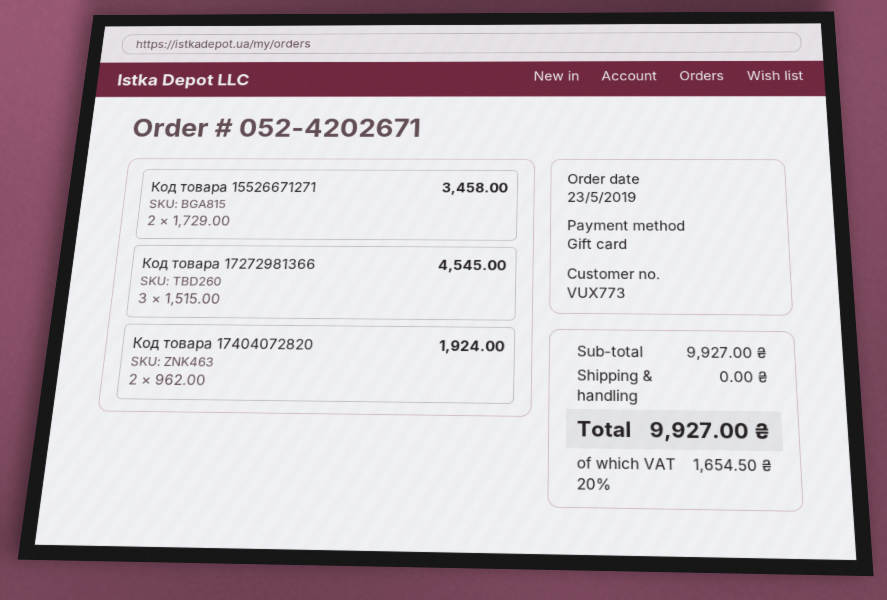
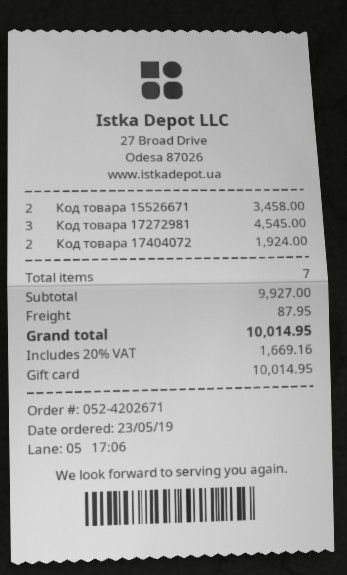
shipping: 0.00 -> 87.95
tax: 20% = 1654.50 -> 20% = 1669.16
total: 9927.00 -> 10014.95

